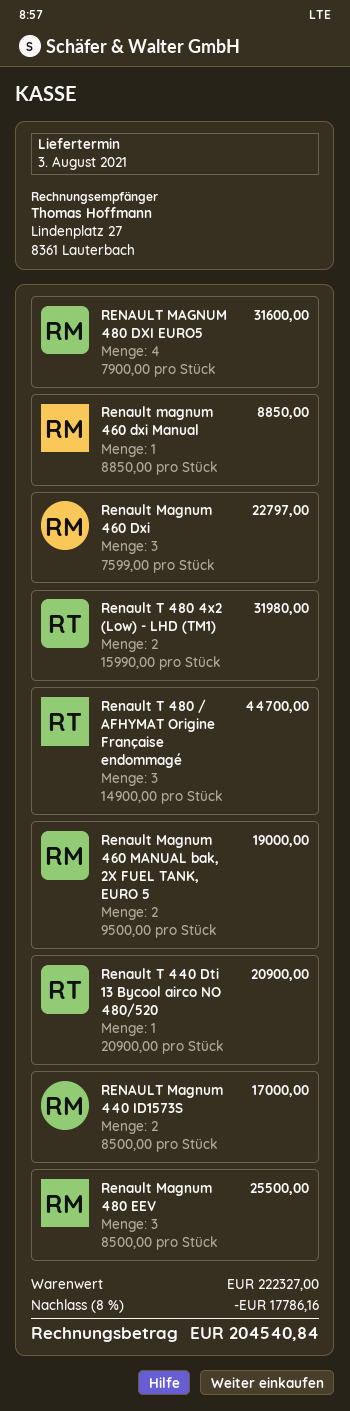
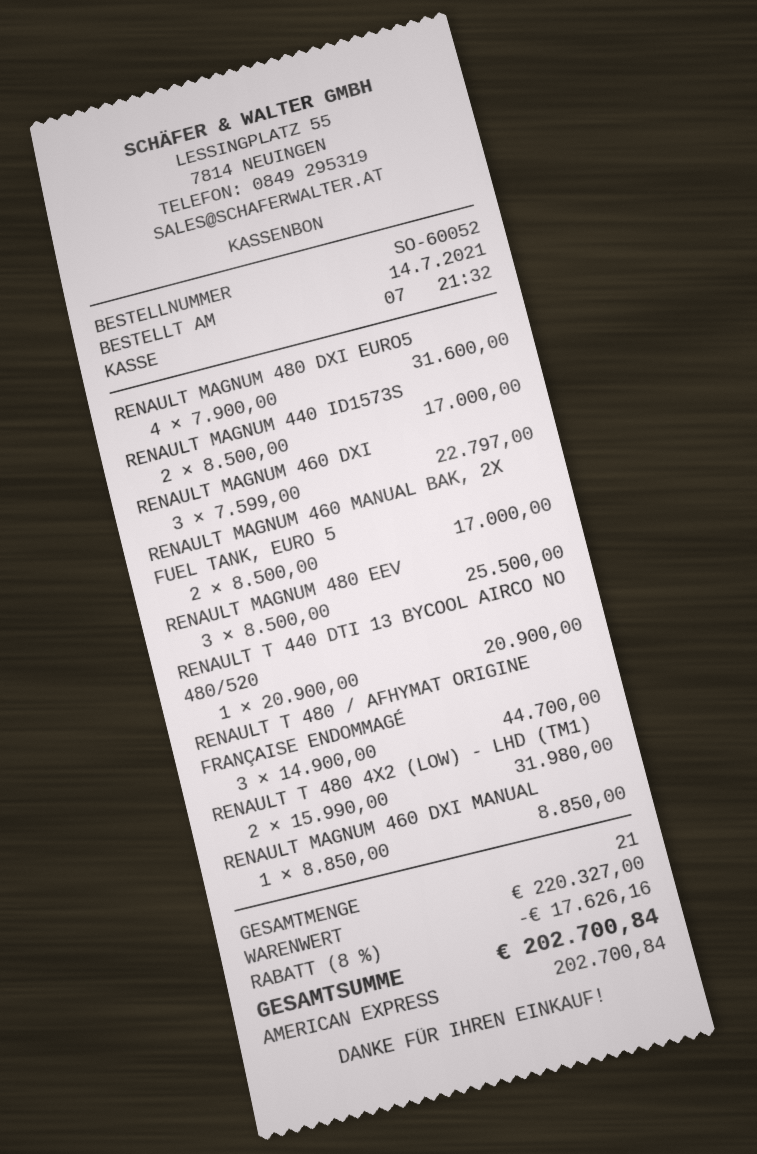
Renault Magnum 460 MANUAL bak, 2X FUEL TANK, EURO 5: 2 x 9500.00 = 19000.00 -> 2 x 8500.00 = 17000.00
subtotal: 222327.00 -> 220327.00
discount: 8% = 17786.16 -> 8% = 17626.16
total: 204540.84 -> 202700.84

